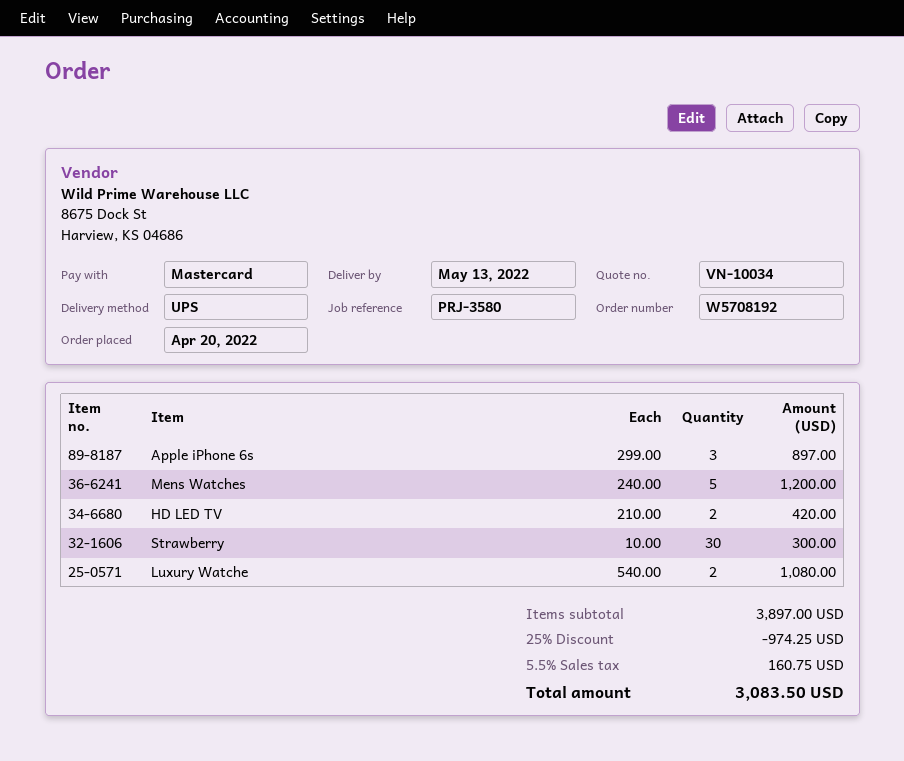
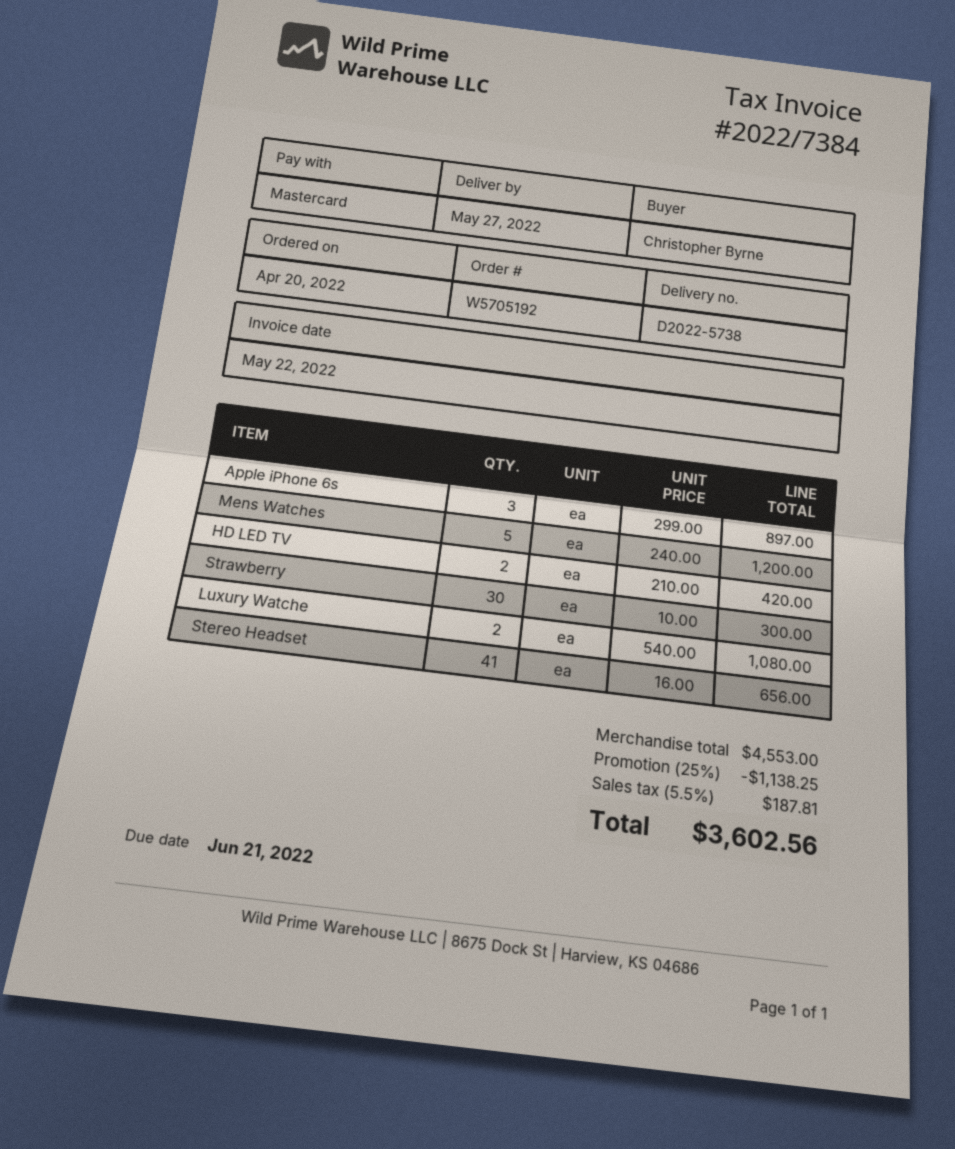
order number: W5708192 -> W5705192
delivery date: 2022-05-13 -> 2022-05-27
Stereo Headset: none -> 41 x 16.00 = 656.00
subtotal: 3897.00 -> 4553.00
discount: 25% = 974.25 -> 25% = 1138.25
tax: 5.5% = 160.75 -> 5.5% = 187.81
total: 3083.50 -> 3602.56

